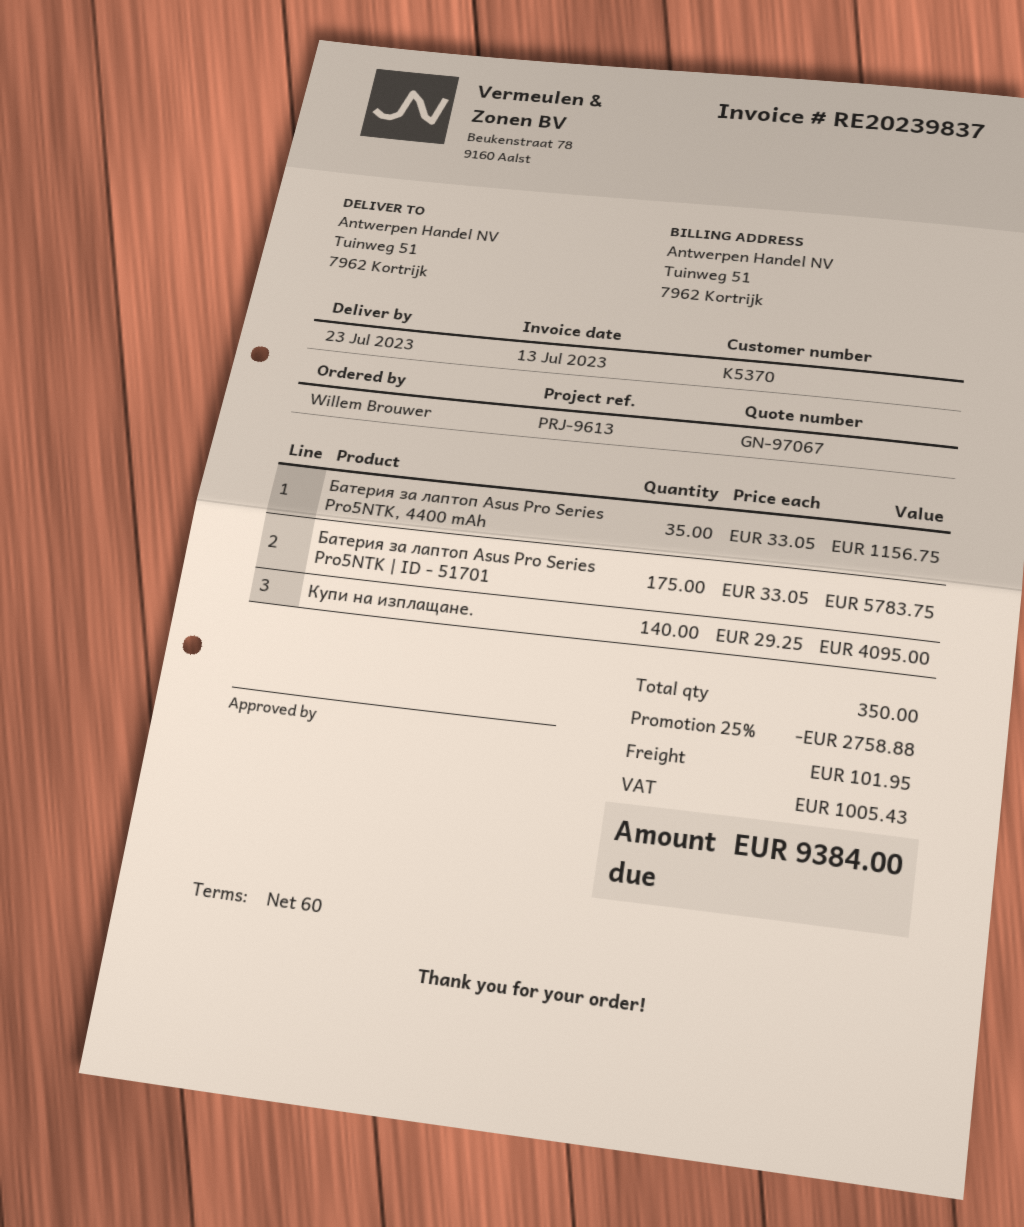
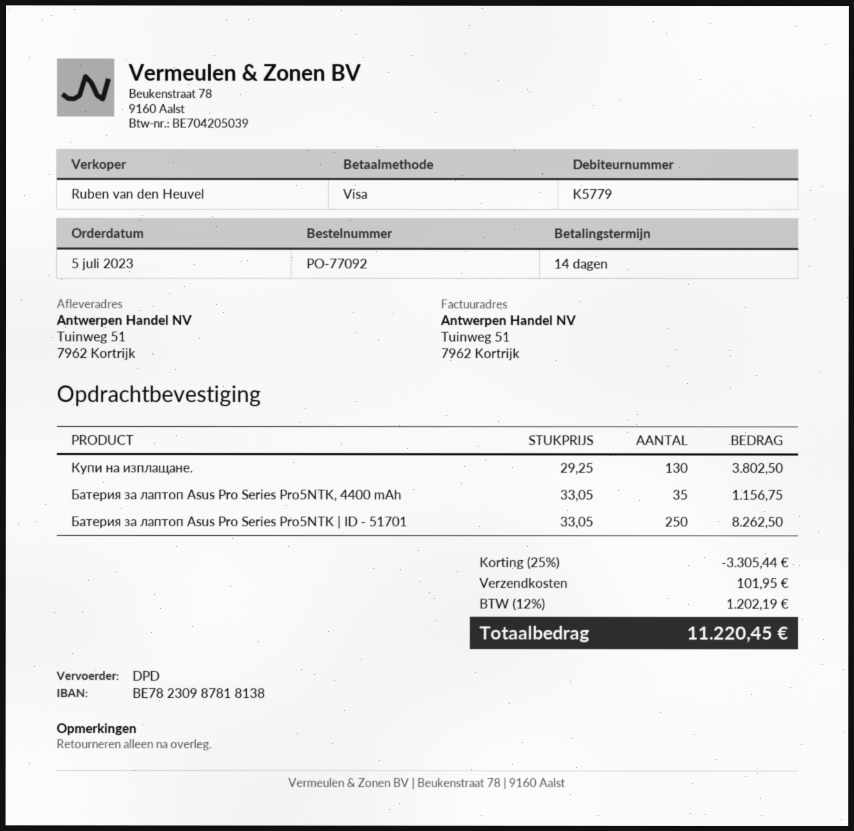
payment terms: 60 days -> 14 days
customer number: K5370 -> K5779
Батерия за лаптоп Asus Pro Series Pro5NTK | ID - 51701: 175 x 33.05 = 5783.75 -> 250 x 33.05 = 8262.50
Купи на изплащане.: 140 x 29.25 = 4095.00 -> 130 x 29.25 = 3802.50
discount: 25% = 2758.88 -> 25% = 3305.44
tax: 1005.43 -> 1202.19
total: 9384.00 -> 11220.45

